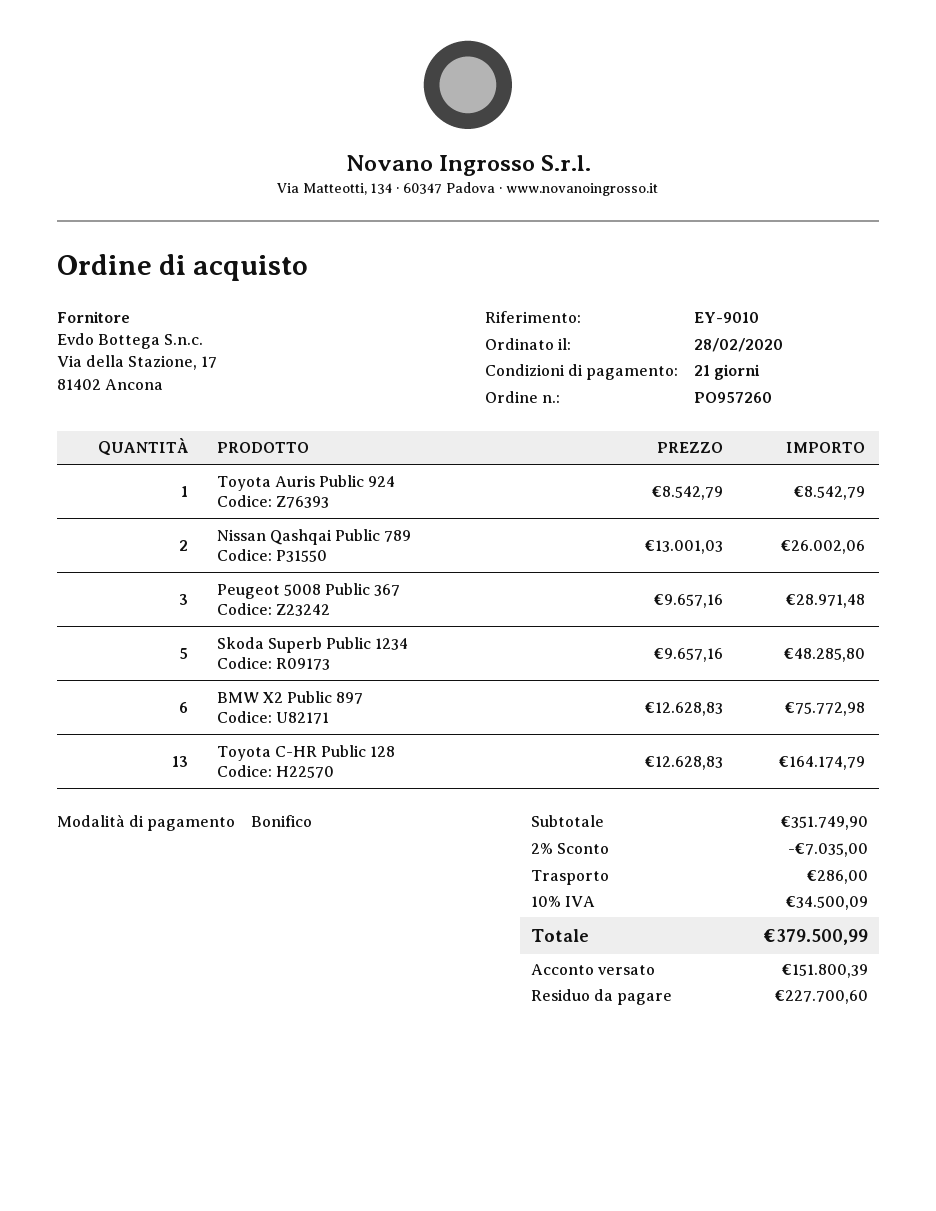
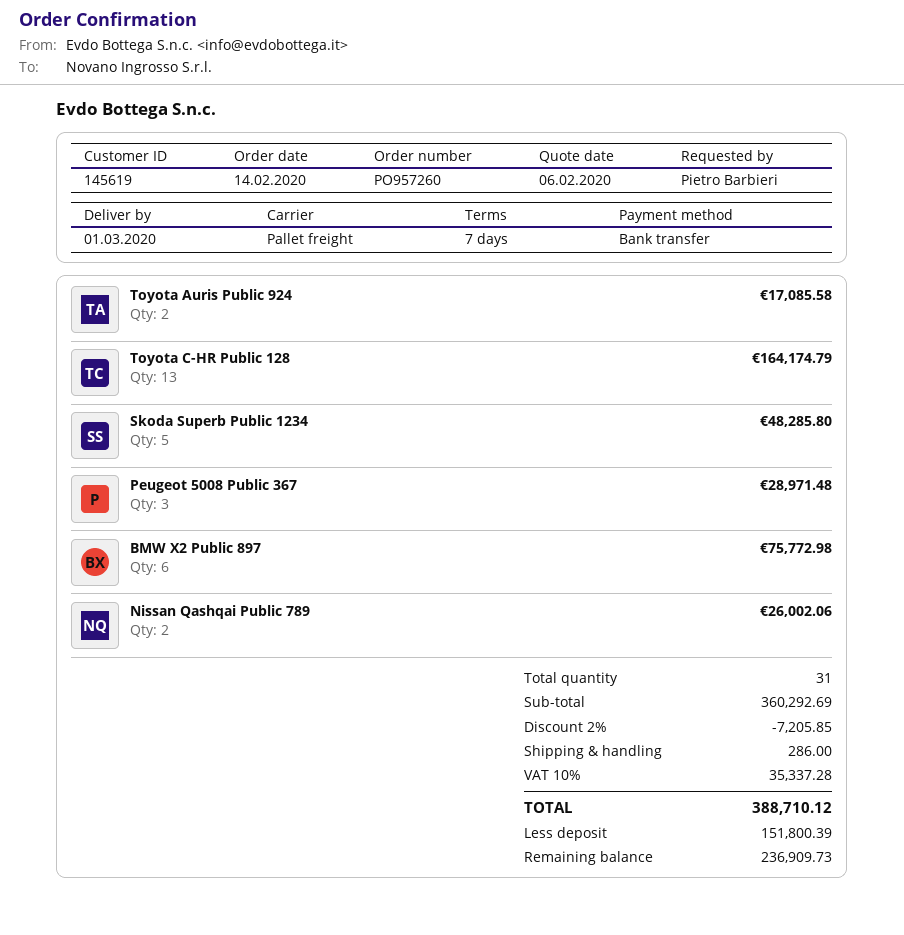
order date: 2020-02-28 -> 2020-02-14
payment terms: 21 days -> 7 days
Toyota Auris Public 924: 1 for 8542.79 -> 2 for 17085.58
subtotal: 351749.90 -> 360292.69
discount: 2% = 7035.00 -> 2% = 7205.85
tax: 10% = 34500.09 -> 10% = 35337.28
total: 379500.99 -> 388710.12
balance: 227700.60 -> 236909.73

